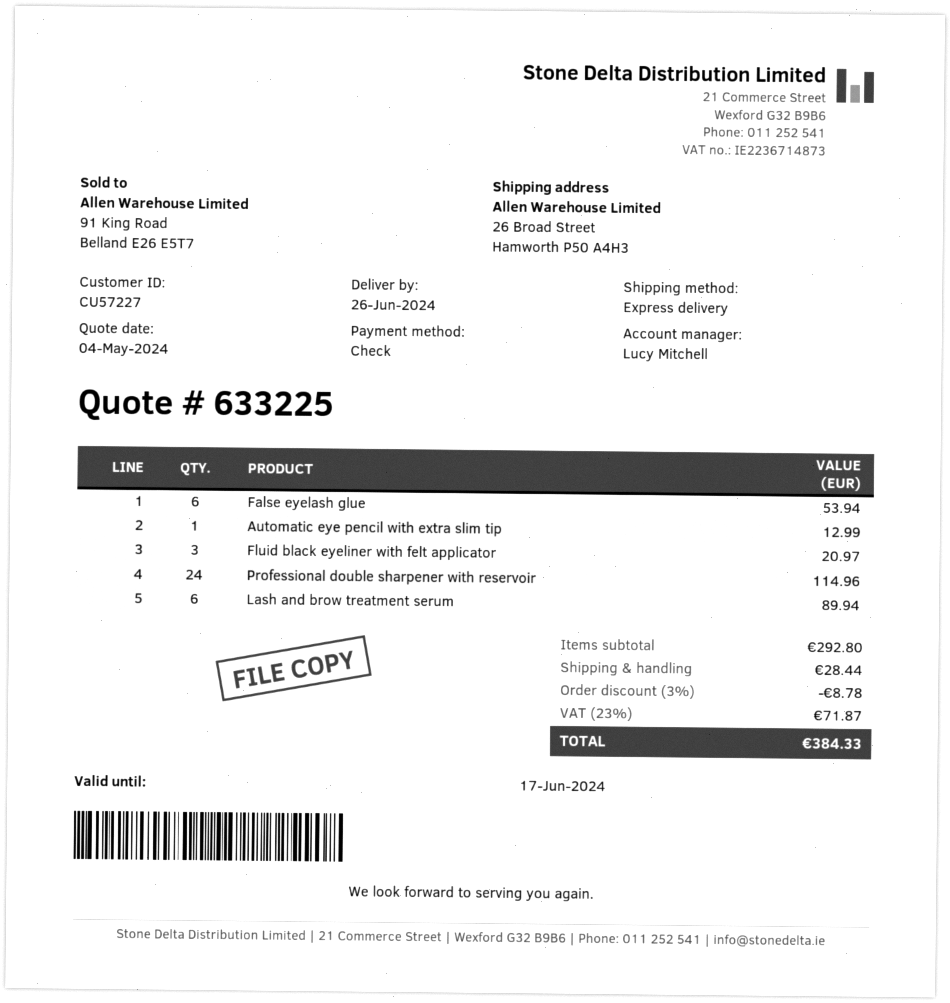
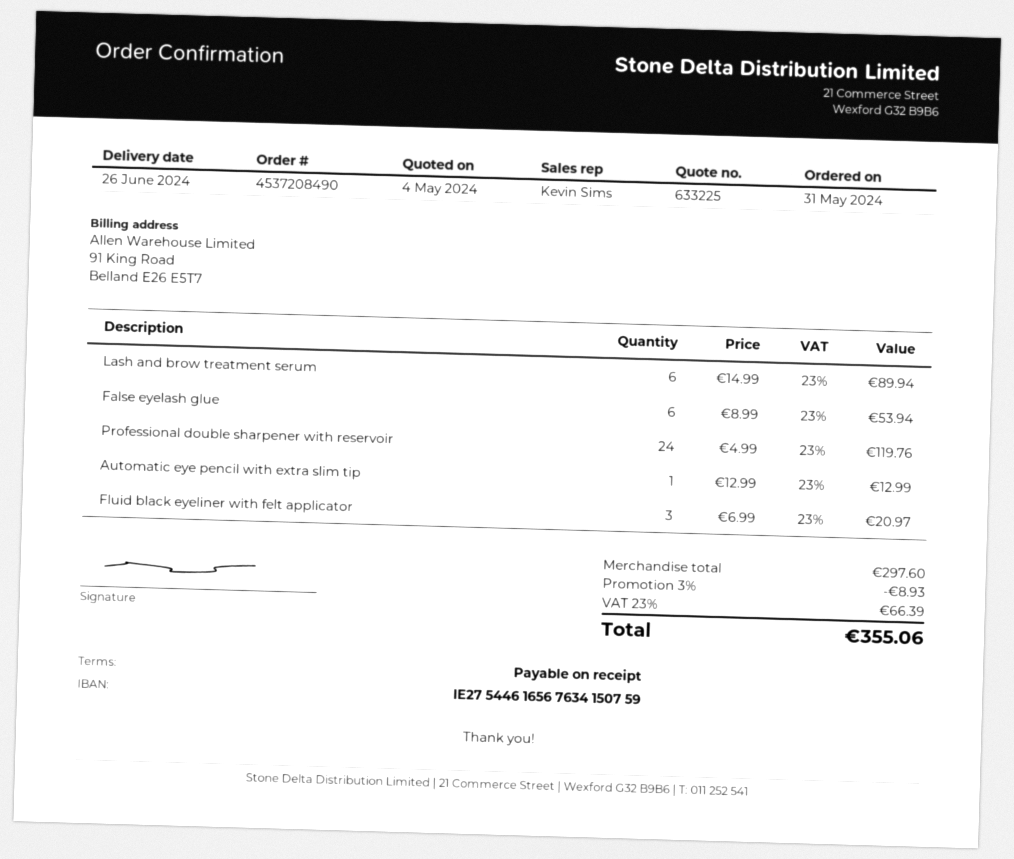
sales rep: Lucy Mitchell -> Kevin Sims
Professional double sharpener with reservoir: 24 for 114.96 -> 24 for 119.76
subtotal: 292.80 -> 297.60
discount: 3% = 8.78 -> 3% = 8.93
shipping: 28.44 -> none
tax: 23% = 71.87 -> 23% = 66.39
total: 384.33 -> 355.06

